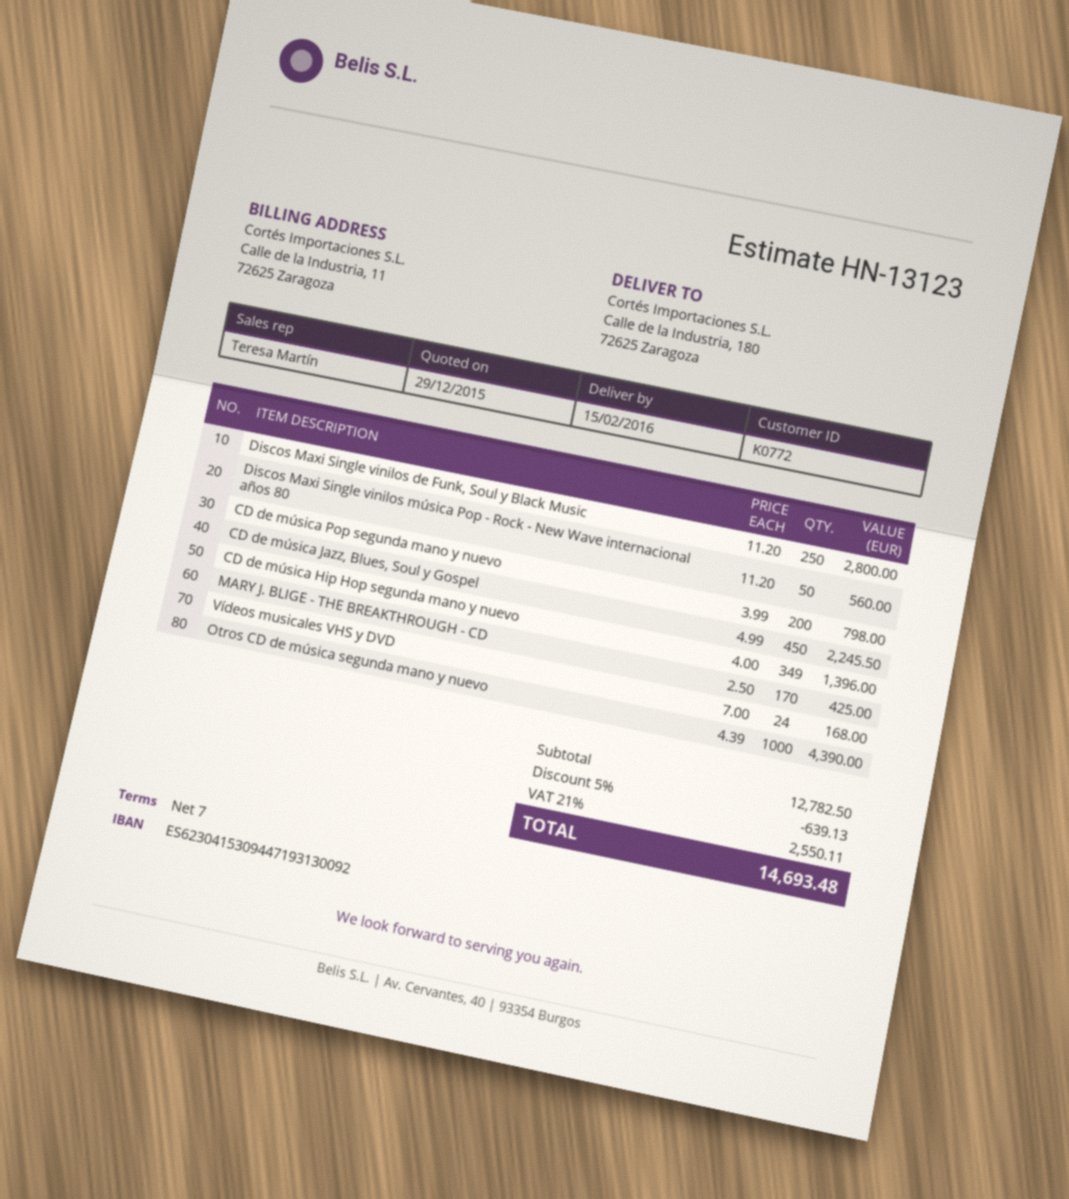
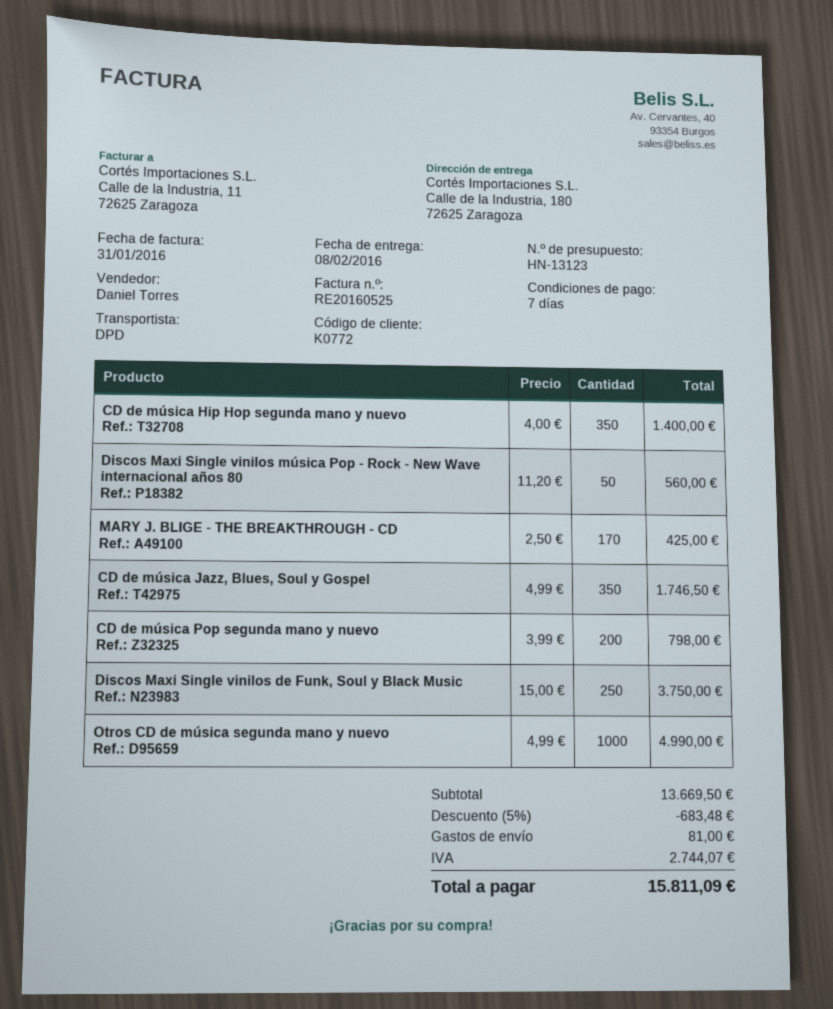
delivery date: 2016-02-15 -> 2016-02-08
sales rep: Teresa Martín -> Daniel Torres
Discos Maxi Single vinilos de Funk, Soul y Black Music: 250 x 11.20 = 2800.00 -> 250 x 15.00 = 3750.00
CD de música Jazz, Blues, Soul y Gospel: 450 x 4.99 = 2245.50 -> 350 x 4.99 = 1746.50
CD de música Hip Hop segunda mano y nuevo: 349 x 4.00 = 1396.00 -> 350 x 4.00 = 1400.00
Vídeos musicales VHS y DVD: 24 x 7.00 = 168.00 -> none
Otros CD de música segunda mano y nuevo: 1000 x 4.39 = 4390.00 -> 1000 x 4.99 = 4990.00
subtotal: 12782.50 -> 13669.50
discount: 5% = 639.13 -> 5% = 683.48
shipping: none -> 81.00
tax: 2550.11 -> 2744.07
total: 14693.48 -> 15811.09

